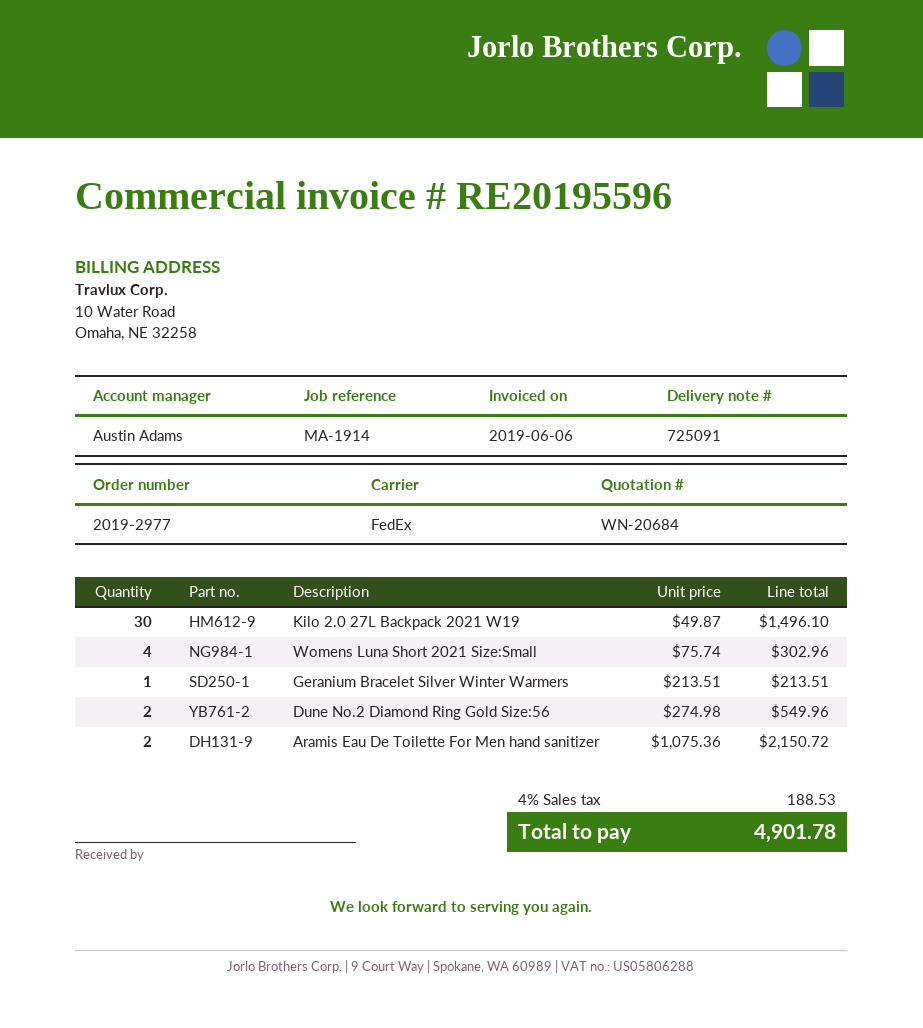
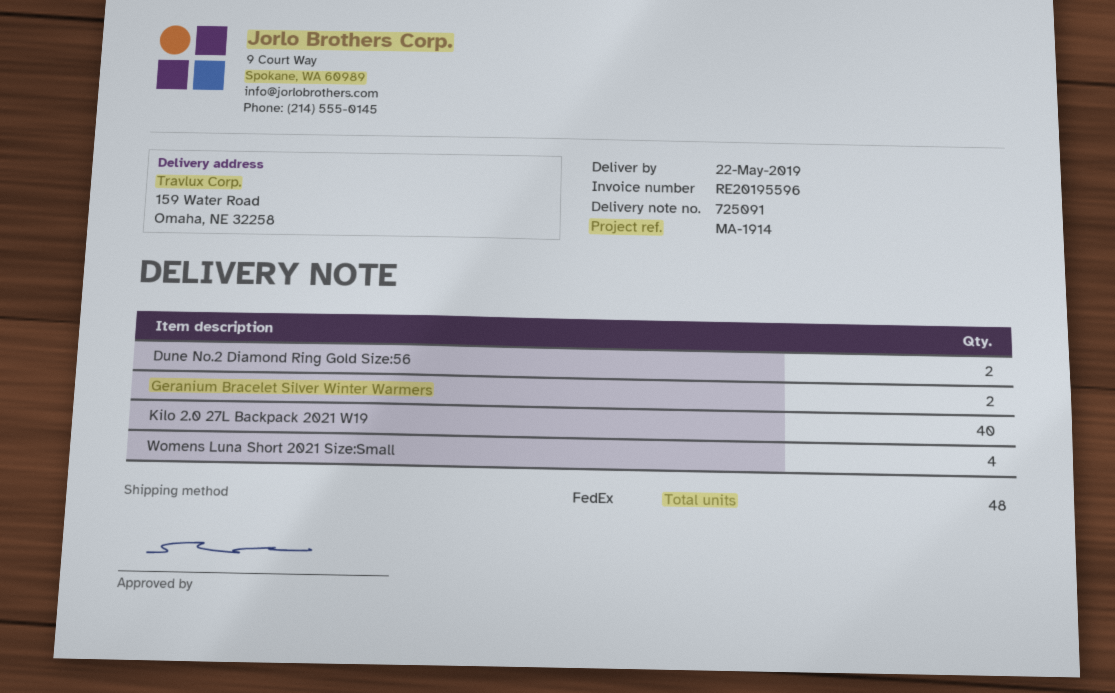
Kilo 2.0 27L Backpack 2021 W19: 30 -> 40
Geranium Bracelet Silver Winter Warmers: 1 -> 2
Aramis Eau De Toilette For Men hand sanitizer: 2 -> none

